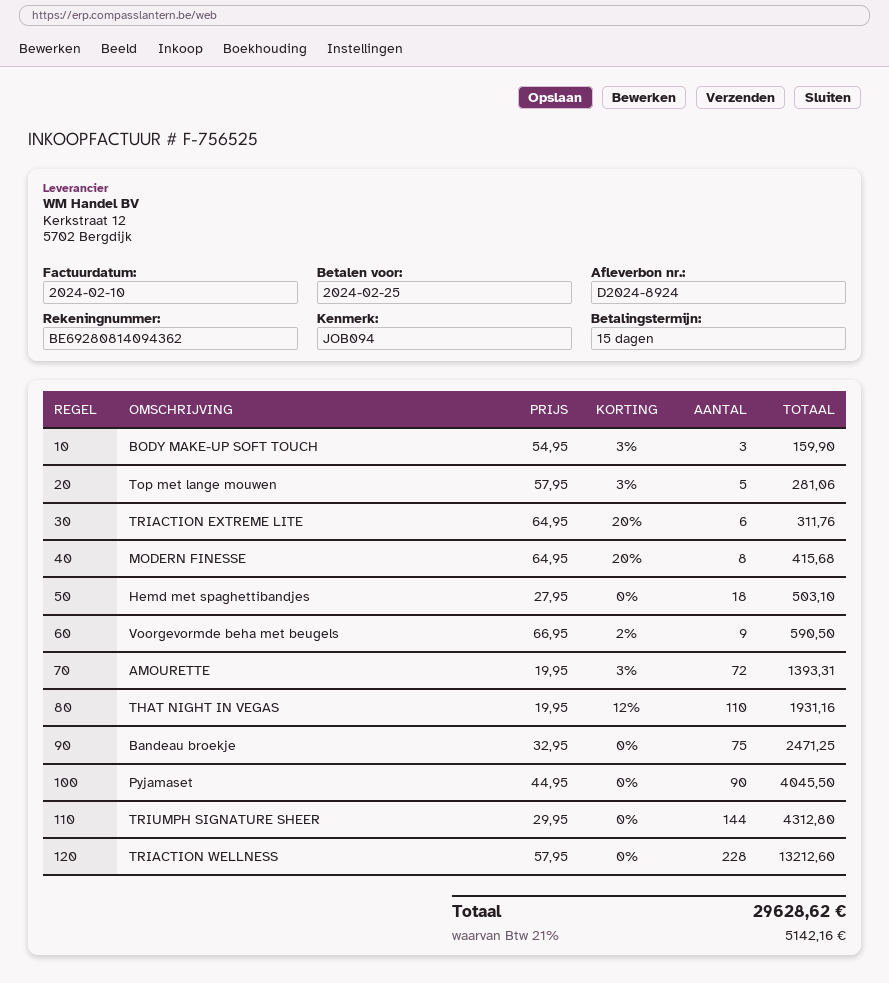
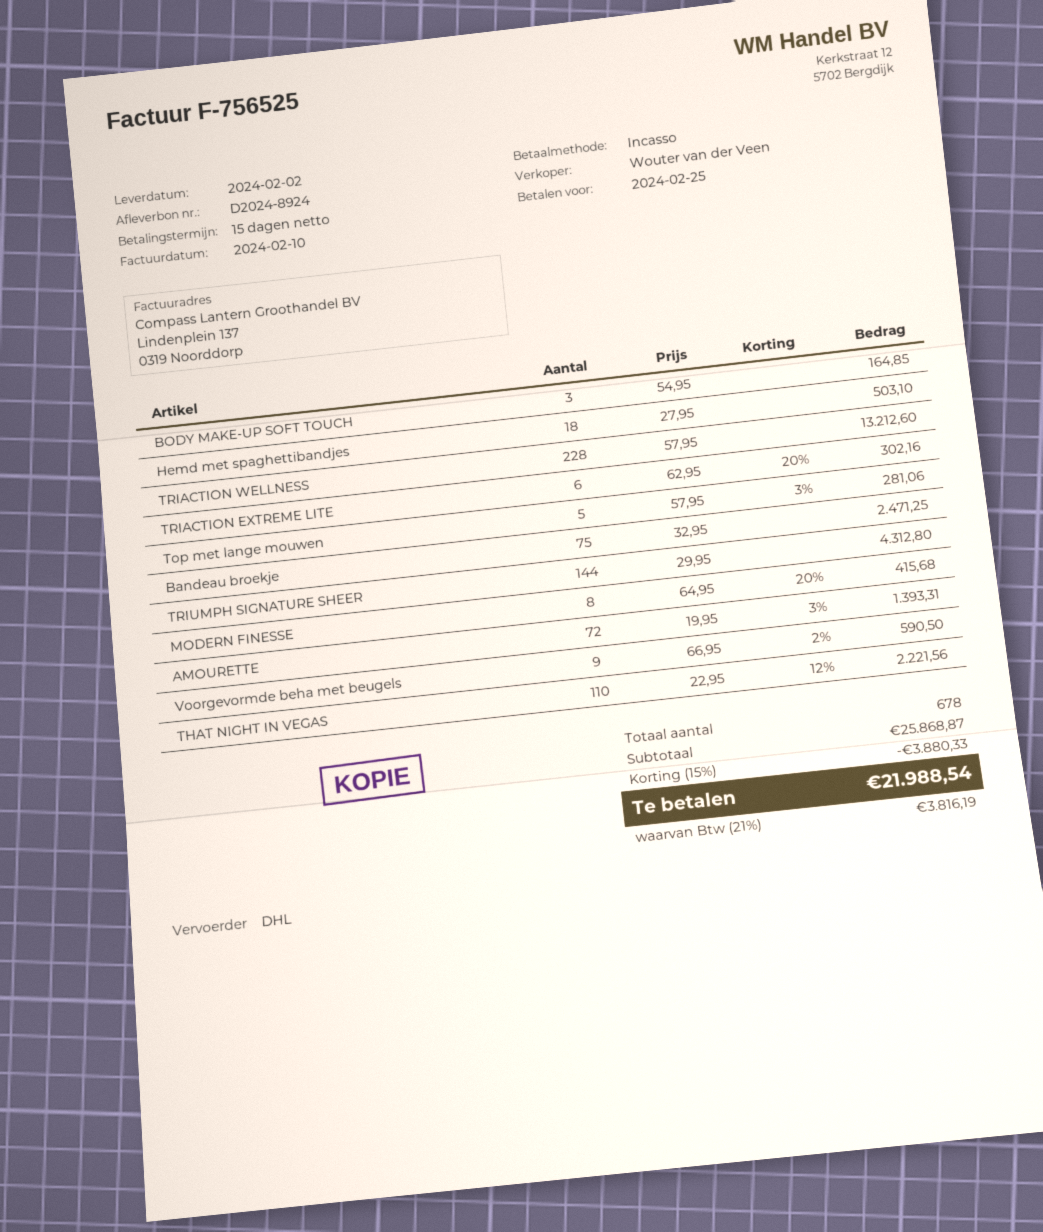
BODY MAKE-UP SOFT TOUCH: 3 x 54.95 - 3% = 159.90 -> 3 x 54.95 = 164.85
TRIACTION EXTREME LITE: 6 x 64.95 - 20% = 311.76 -> 6 x 62.95 - 20% = 302.16
THAT NIGHT IN VEGAS: 110 x 19.95 - 12% = 1931.16 -> 110 x 22.95 - 12% = 2221.56
Pyjamaset: 90 x 44.95 = 4045.50 -> none
discount: none -> 15% = 3880.33
tax: 21% = 5142.16 -> 21% = 3816.19
total: 29628.62 -> 21988.54

